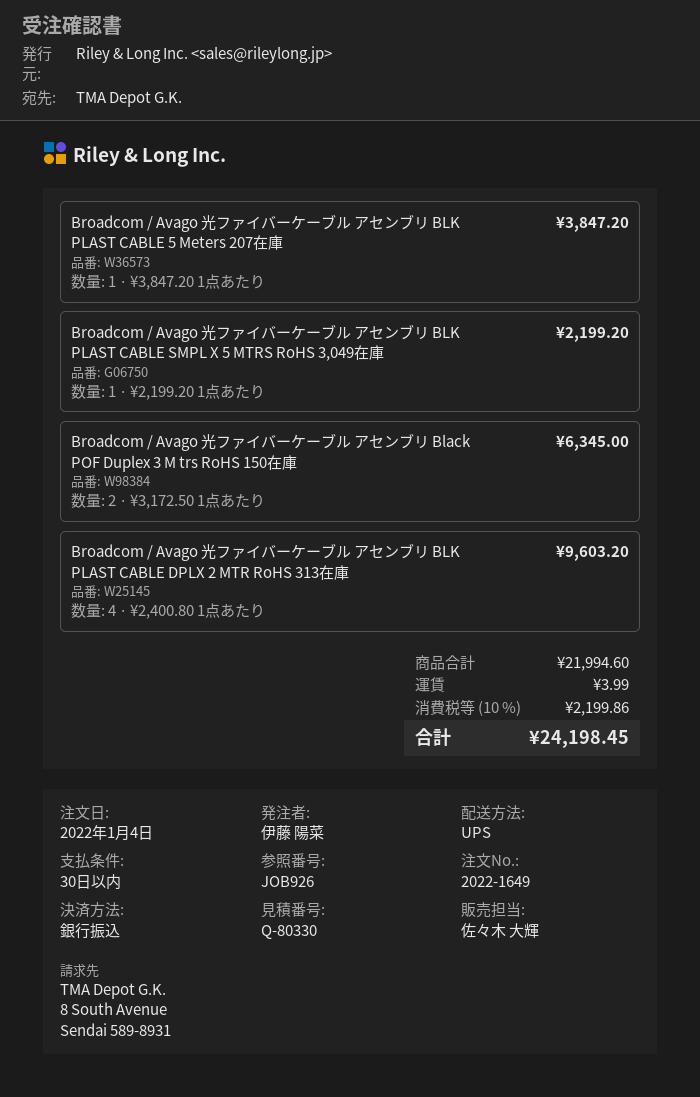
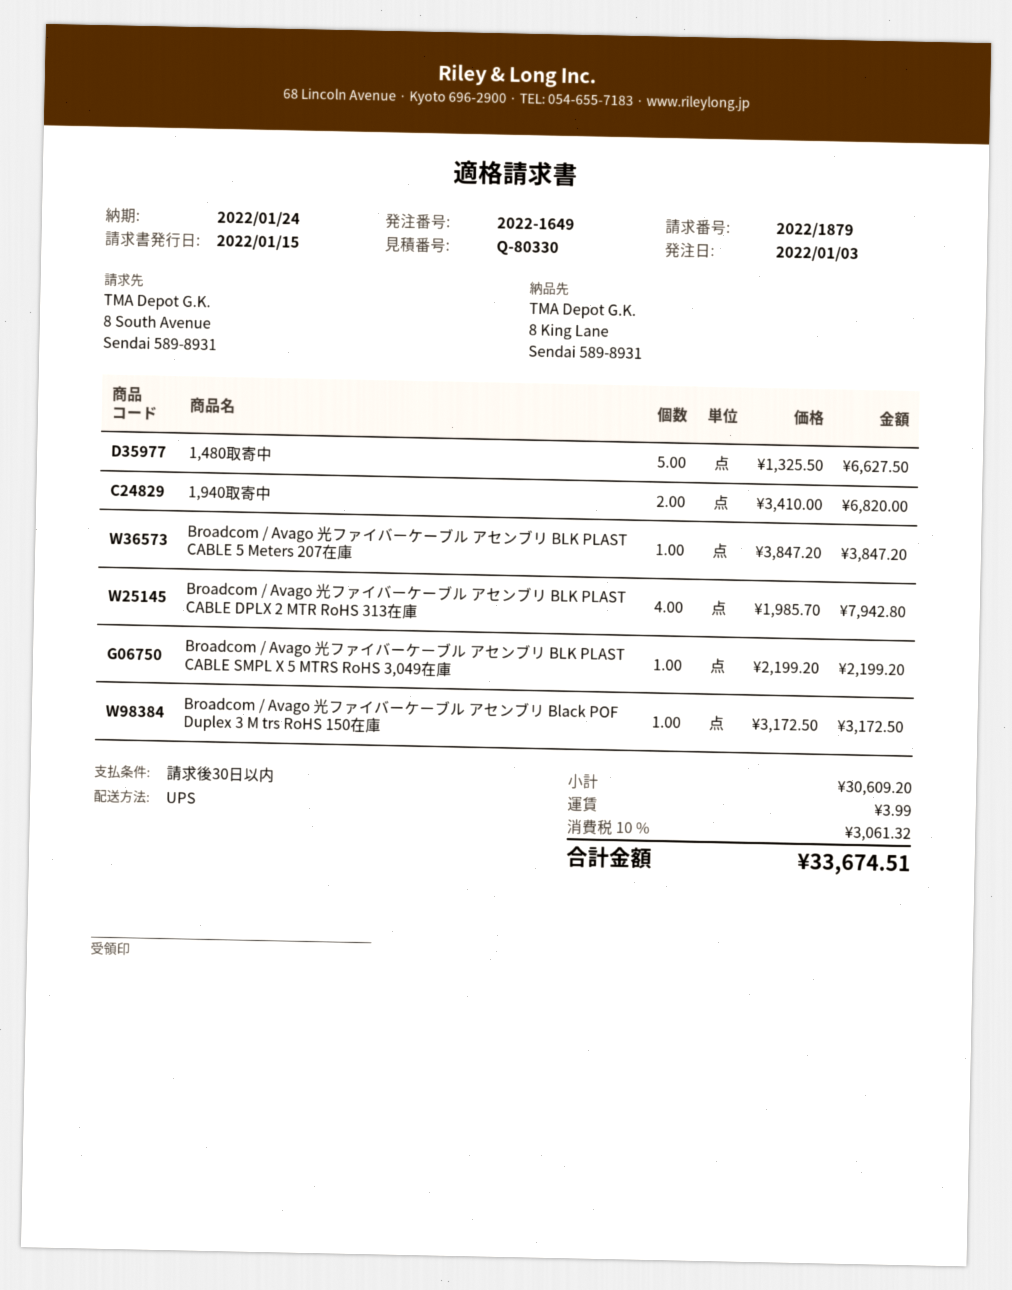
order date: 2022-01-04 -> 2022-01-03
Broadcom / Avago 光ファイバーケーブル アセンブリ Black POF Duplex 3 M trs RoHS 150在庫: 2 x 3172.50 = 6345.00 -> 1 x 3172.50 = 3172.50
Broadcom / Avago 光ファイバーケーブル アセンブリ BLK PLAST CABLE DPLX 2 MTR RoHS 313在庫: 4 x 2400.80 = 9603.20 -> 4 x 1985.70 = 7942.80
1,480取寄中: none -> 5 x 1325.50 = 6627.50
1,940取寄中: none -> 2 x 3410.00 = 6820.00
subtotal: 21994.60 -> 30609.20
tax: 10% = 2199.86 -> 10% = 3061.32
total: 24198.45 -> 33674.51

